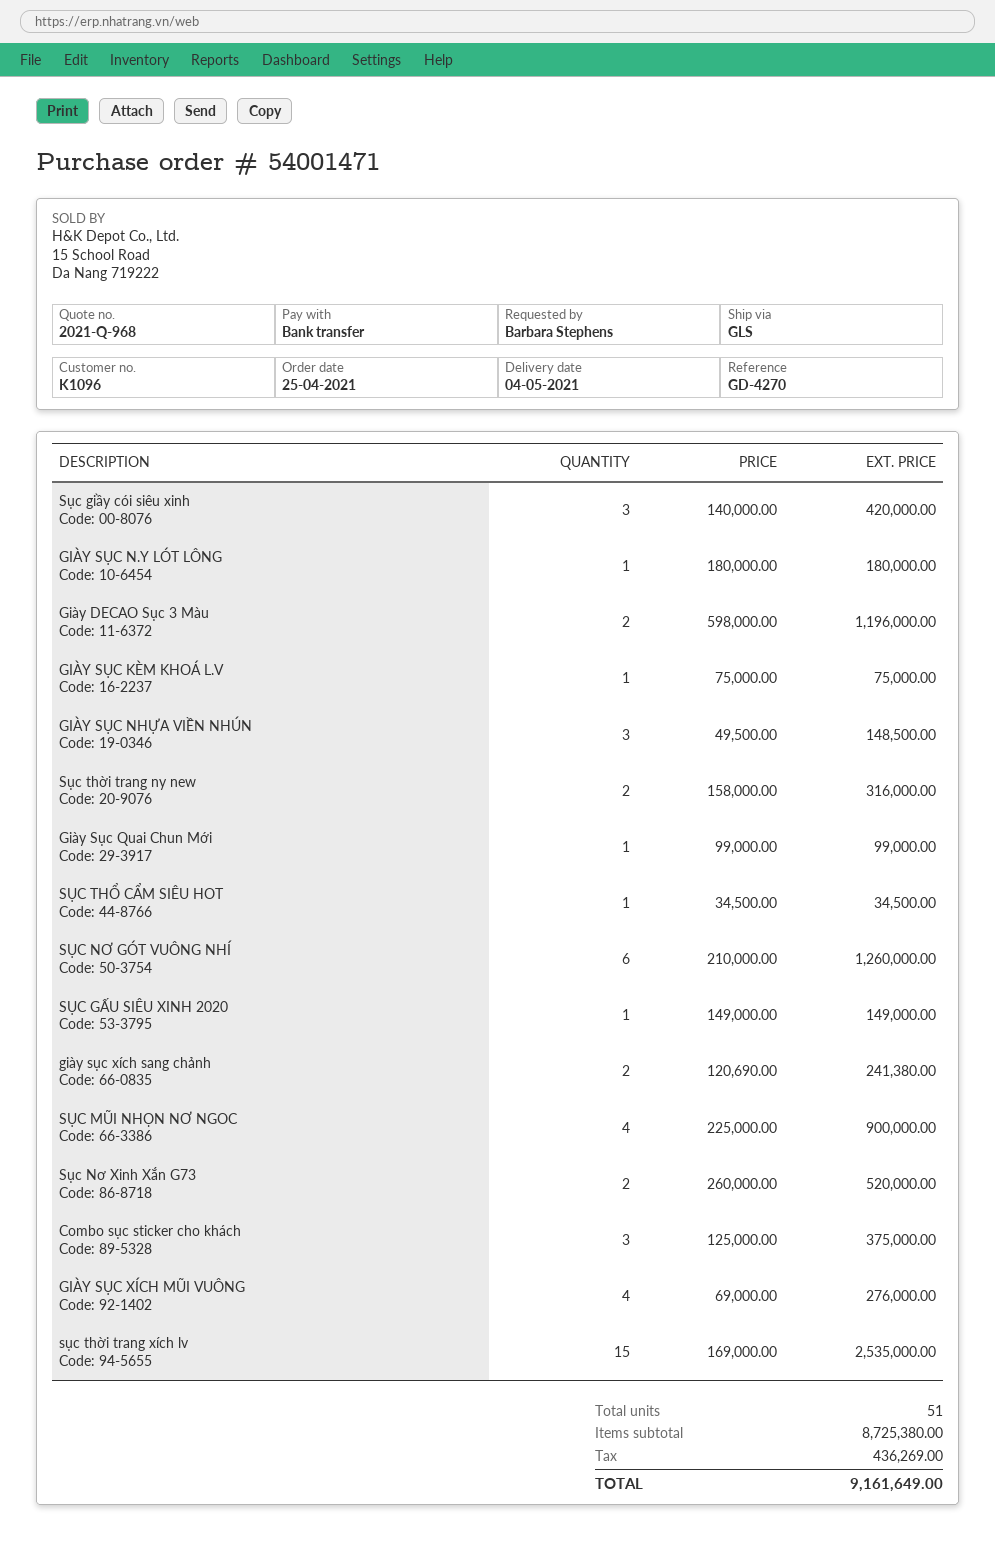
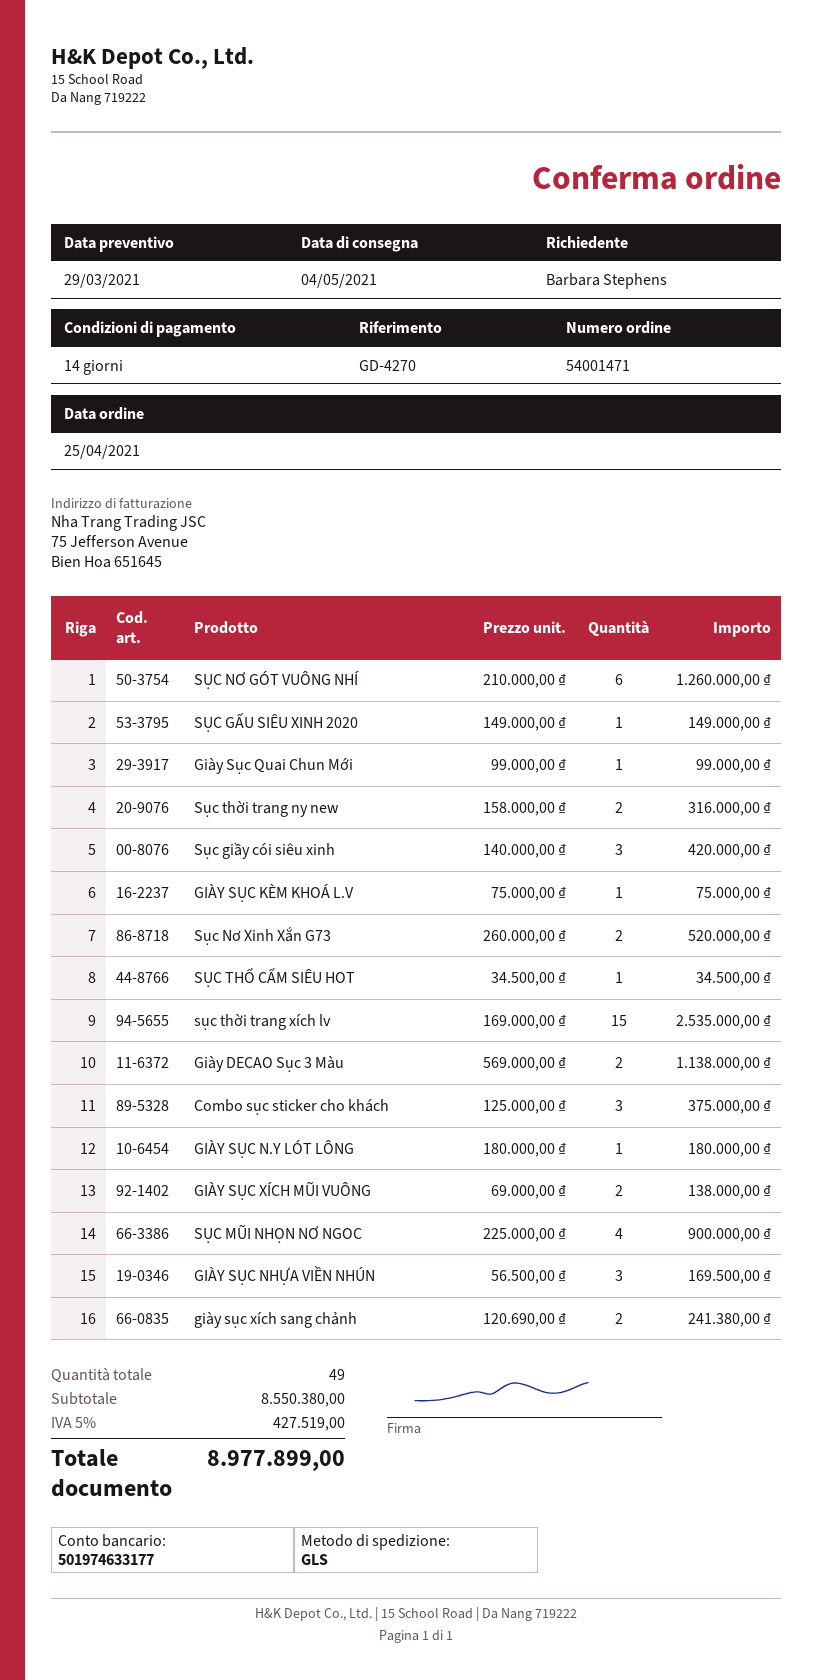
Giày DECAO Sục 3 Màu: 2 x 598000.00 = 1196000.00 -> 2 x 569000.00 = 1138000.00
GIÀY SỤC NHỰA VIỀN NHÚN: 3 x 49500.00 = 148500.00 -> 3 x 56500.00 = 169500.00
GIÀY SỤC XÍCH MŨI VUÔNG: 4 x 69000.00 = 276000.00 -> 2 x 69000.00 = 138000.00
total quantity: 51 -> 49
subtotal: 8725380.00 -> 8550380.00
tax: 436269.00 -> 427519.00
total: 9161649.00 -> 8977899.00

